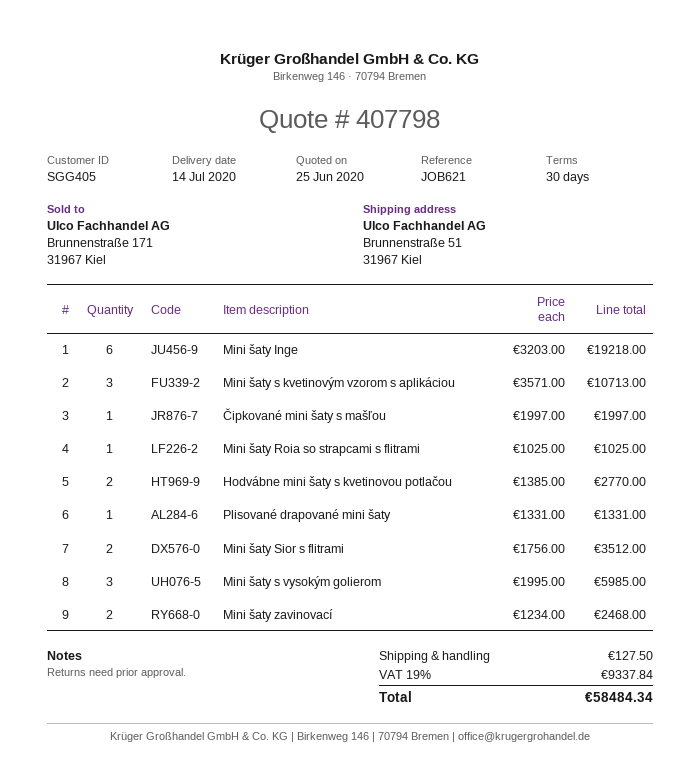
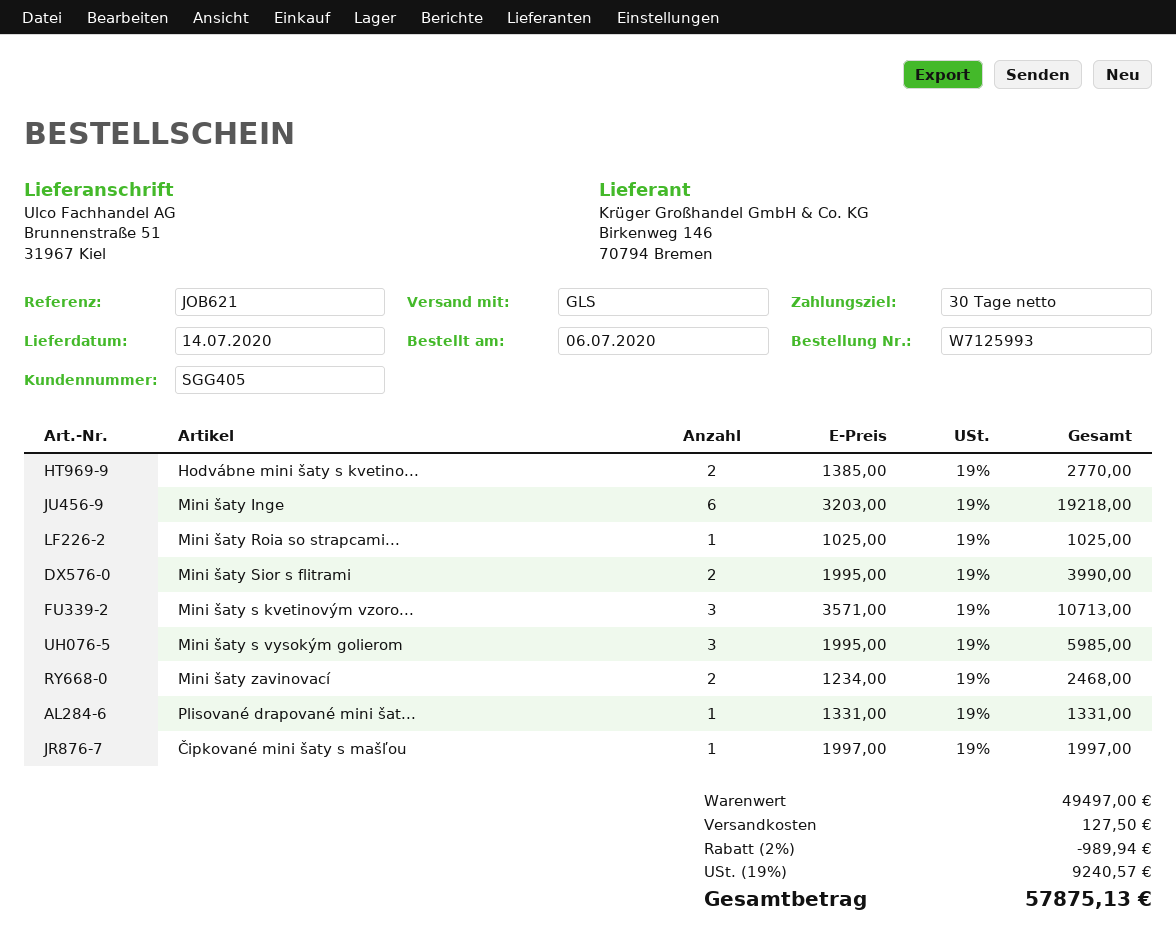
Mini šaty Sior s flitrami: 2 x 1756.00 = 3512.00 -> 2 x 1995.00 = 3990.00
discount: none -> 2% = 989.94
tax: 19% = 9337.84 -> 19% = 9240.57
total: 58484.34 -> 57875.13

